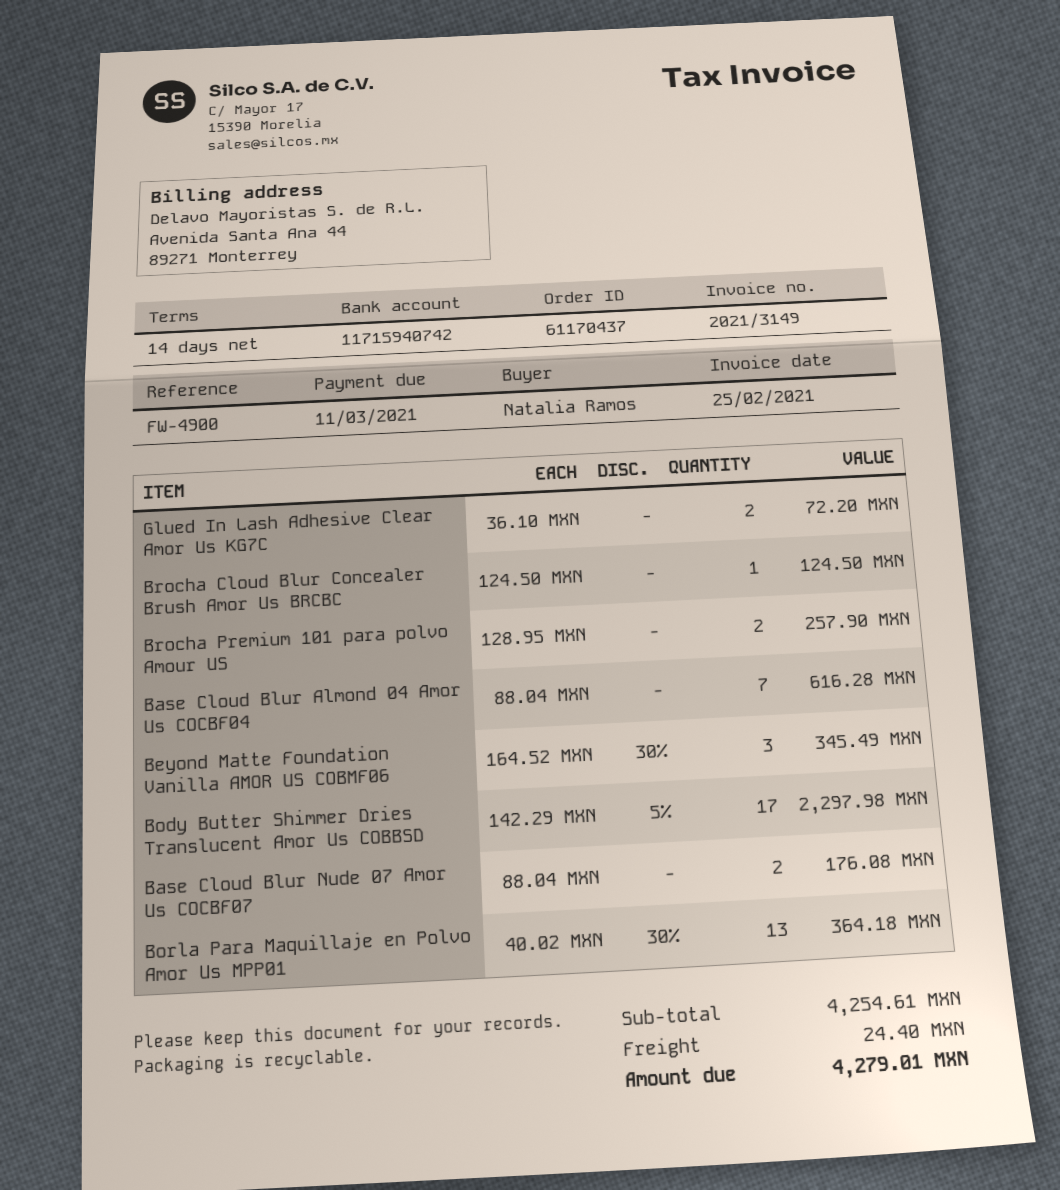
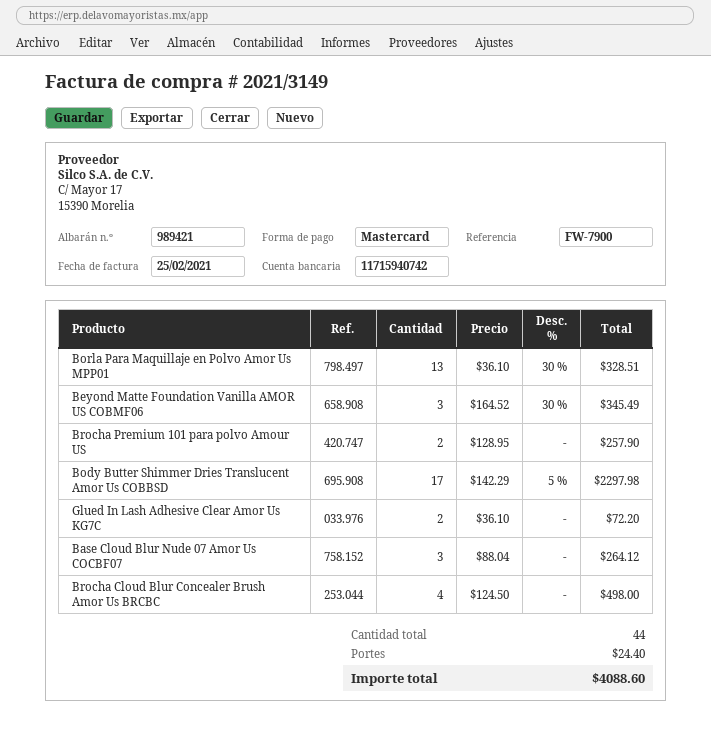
reference: FW-4900 -> FW-7900
Brocha Cloud Blur Concealer Brush Amor Us BRCBC: 1 x 124.50 = 124.50 -> 4 x 124.50 = 498.00
Base Cloud Blur Almond 04 Amor Us COCBF04: 7 x 88.04 = 616.28 -> none
Base Cloud Blur Nude 07 Amor Us COCBF07: 2 x 88.04 = 176.08 -> 3 x 88.04 = 264.12
Borla Para Maquillaje en Polvo Amor Us MPP01: 13 x 40.02 - 30% = 364.18 -> 13 x 36.10 - 30% = 328.51
total: 4279.01 -> 4088.60

